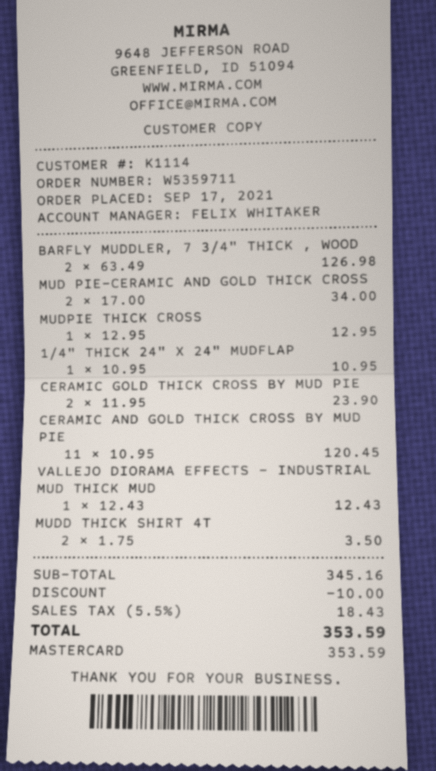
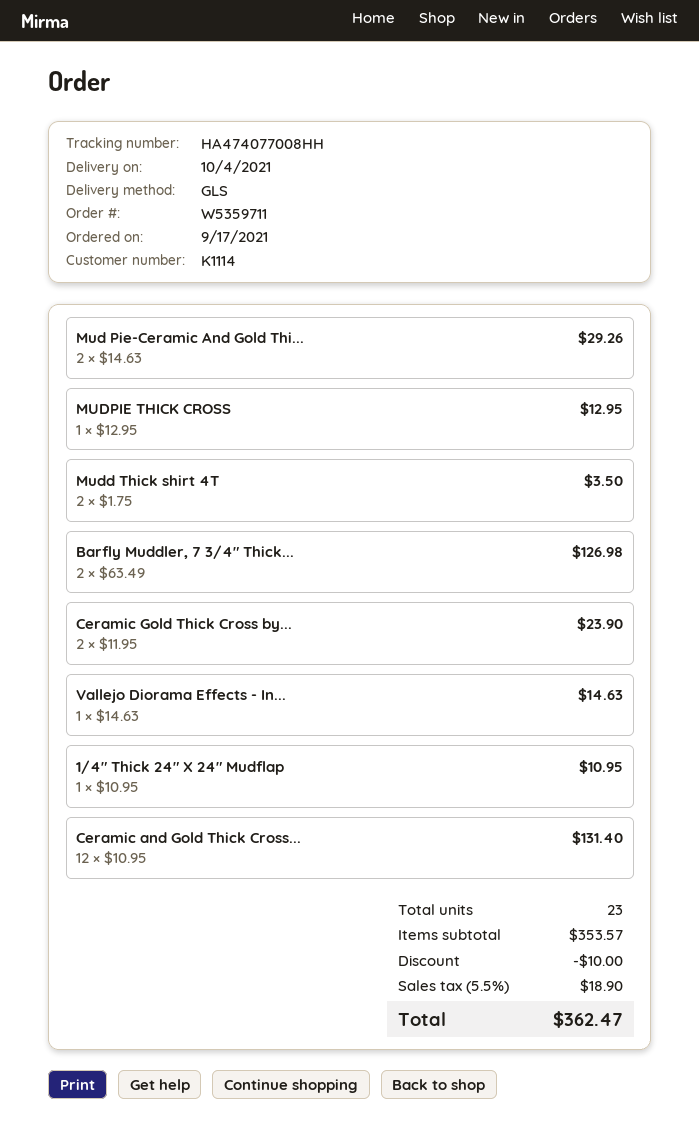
MUD PIE-CERAMIC AND GOLD THICK CROSS: 2 x 17.00 = 34.00 -> 2 x 14.63 = 29.26
CERAMIC AND GOLD THICK CROSS BY MUD PIE: 11 x 10.95 = 120.45 -> 12 x 10.95 = 131.40
VALLEJO DIORAMA EFFECTS - INDUSTRIAL MUD THICK MUD: 1 x 12.43 = 12.43 -> 1 x 14.63 = 14.63
subtotal: 345.16 -> 353.57
tax: 5.5% = 18.43 -> 5.5% = 18.90
total: 353.59 -> 362.47

